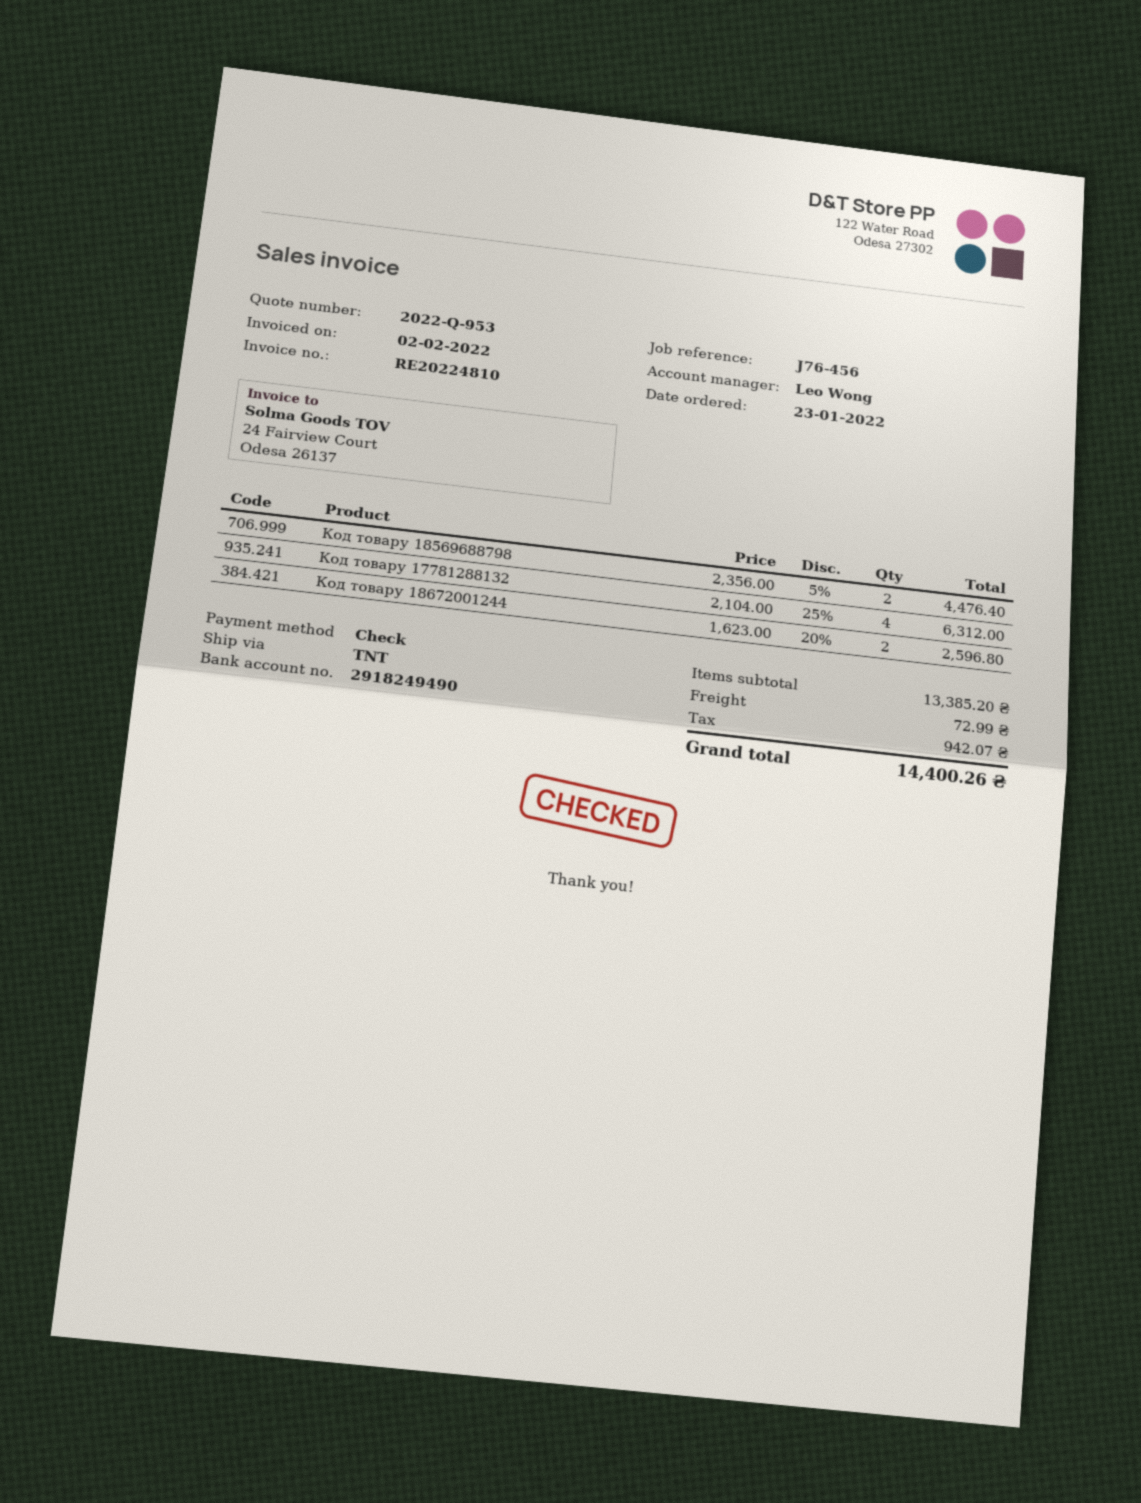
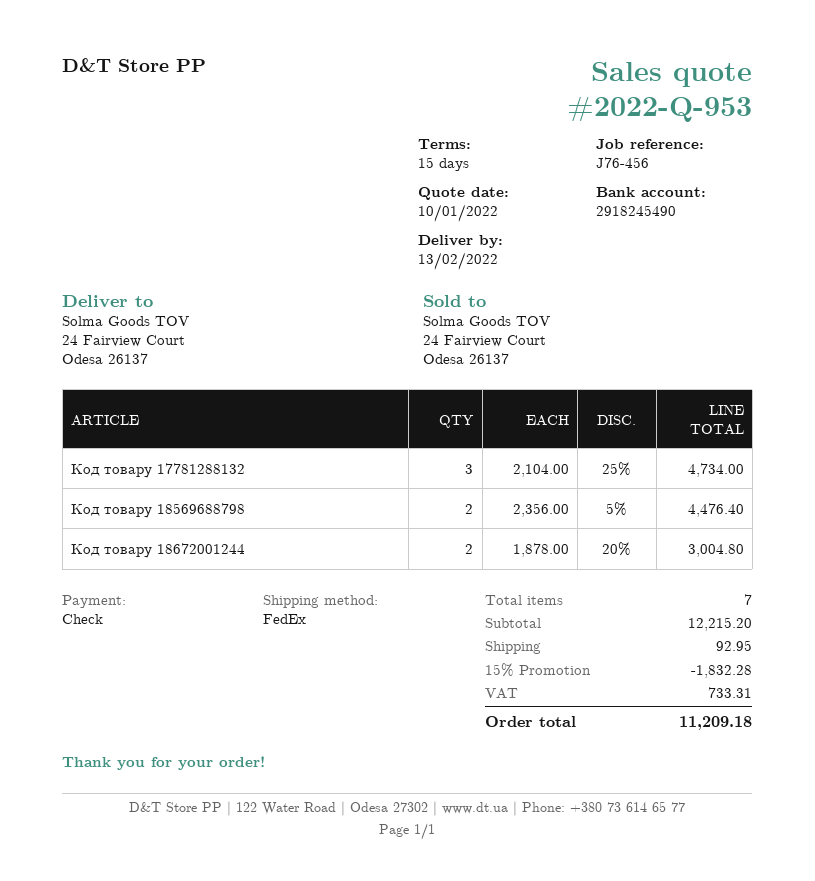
bank account: 2918249490 -> 2918245490
shipping method: TNT -> FedEx
Код товару 17781288132: 4 x 2104.00 - 25% = 6312.00 -> 3 x 2104.00 - 25% = 4734.00
Код товару 18672001244: 2 x 1623.00 - 20% = 2596.80 -> 2 x 1878.00 - 20% = 3004.80
subtotal: 13385.20 -> 12215.20
discount: none -> 15% = 1832.28
shipping: 72.99 -> 92.95
tax: 942.07 -> 733.31
total: 14400.26 -> 11209.18

